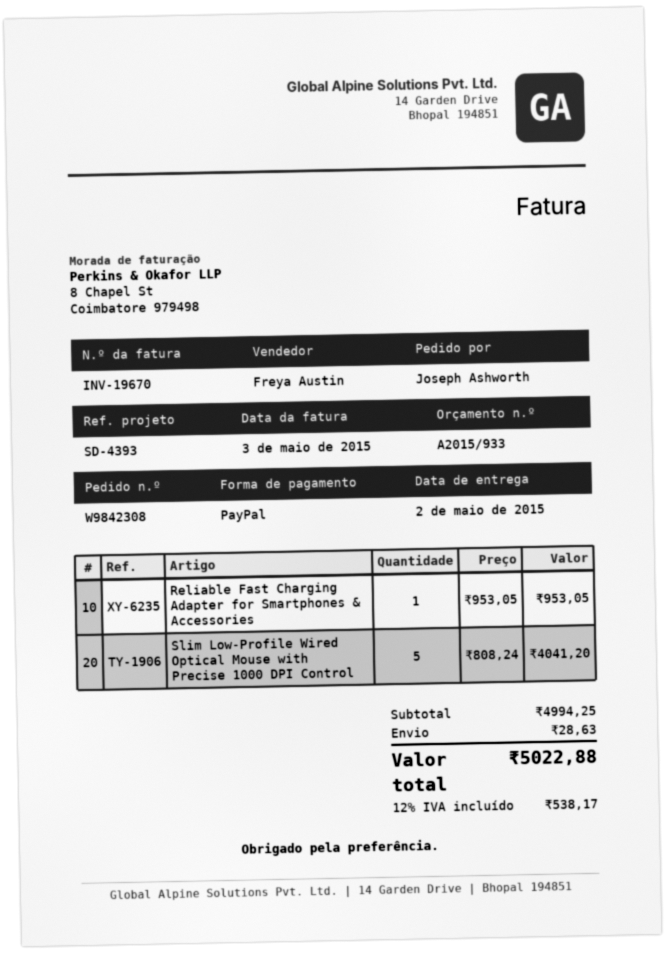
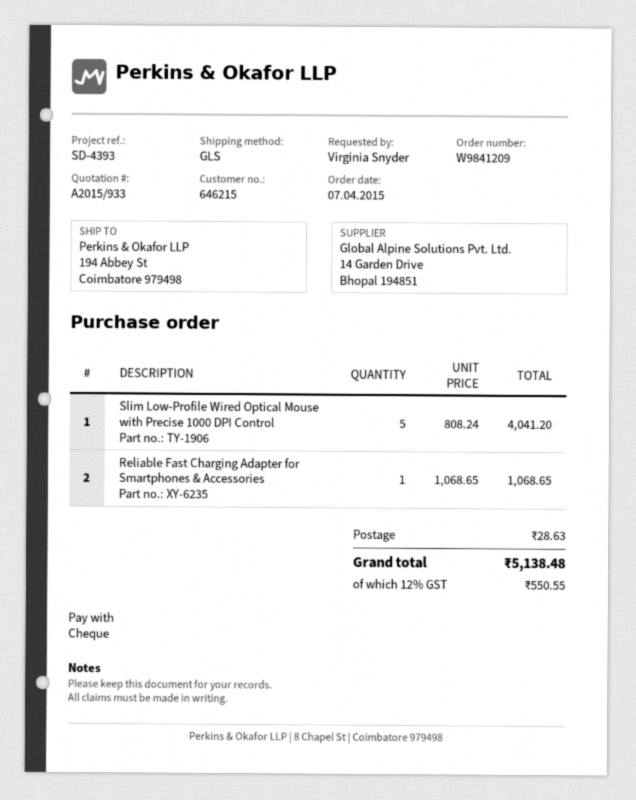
order number: W9842308 -> W9841209
ordered by: Joseph Ashworth -> Virginia Snyder
payment method: PayPal -> cheque
Reliable Fast Charging Adapter for Smartphones & Accessories: 1 x 953.05 = 953.05 -> 1 x 1068.65 = 1068.65
tax: 12% = 538.17 -> 12% = 550.55
total: 5022.88 -> 5138.48

